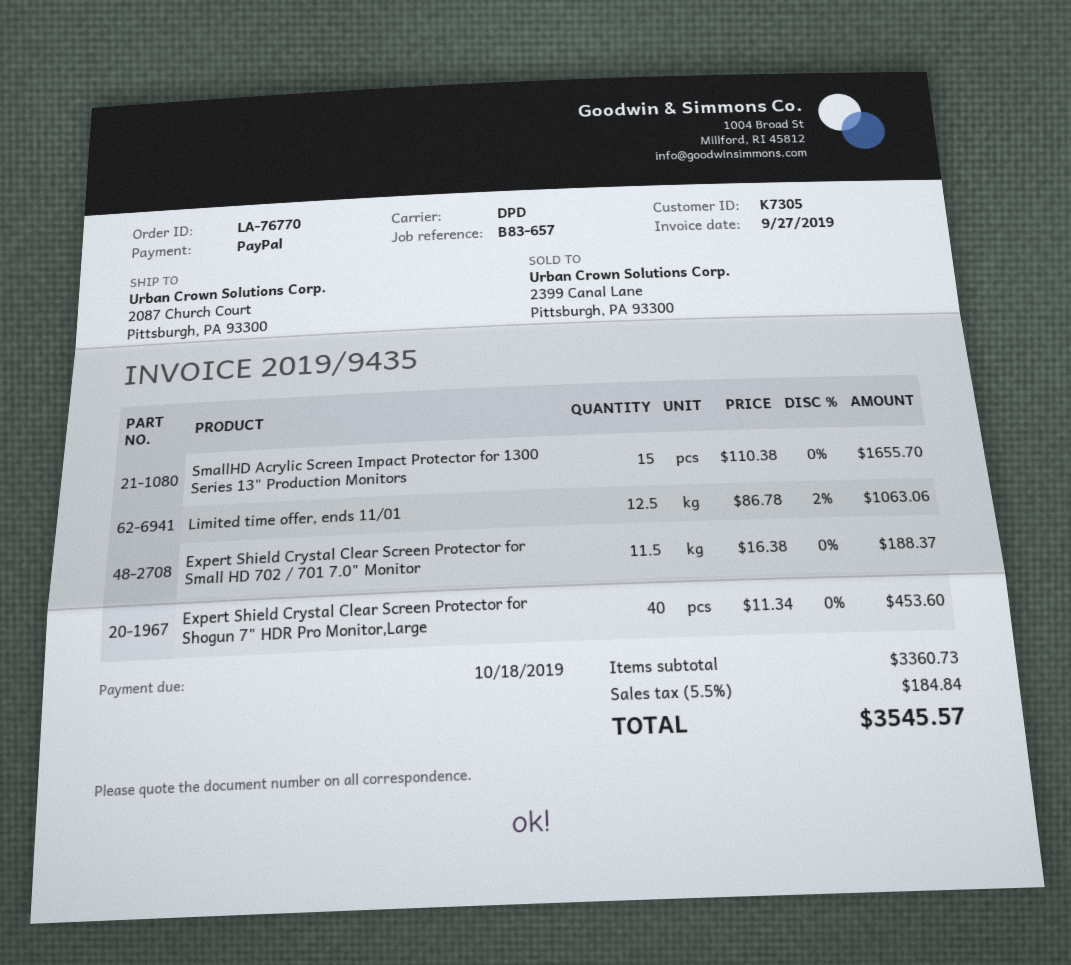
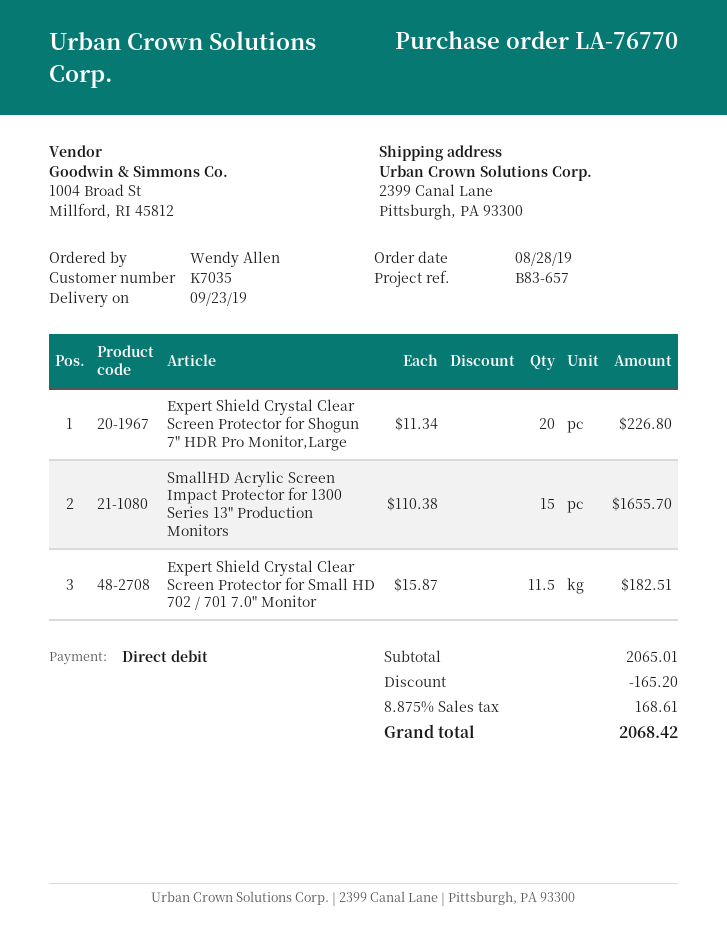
customer number: K7305 -> K7035
payment method: PayPal -> direct debit
ship to: 2087 Church Court, Pittsburgh, PA 93300 -> 2399 Canal Lane, Pittsburgh, PA 93300
Limited time offer, ends 11/01: 12.5 x 86.78 - 2% = 1063.06 -> none
Expert Shield Crystal Clear Screen Protector for Small HD 702 / 701 7.0" Monitor: 11.5 x 16.38 = 188.37 -> 11.5 x 15.87 = 182.51
Expert Shield Crystal Clear Screen Protector for Shogun 7" HDR Pro Monitor,Large: 40 x 11.34 = 453.60 -> 20 x 11.34 = 226.80
subtotal: 3360.73 -> 2065.01
discount: none -> 165.20
tax: 5.5% = 184.84 -> 8.875% = 168.61
total: 3545.57 -> 2068.42

